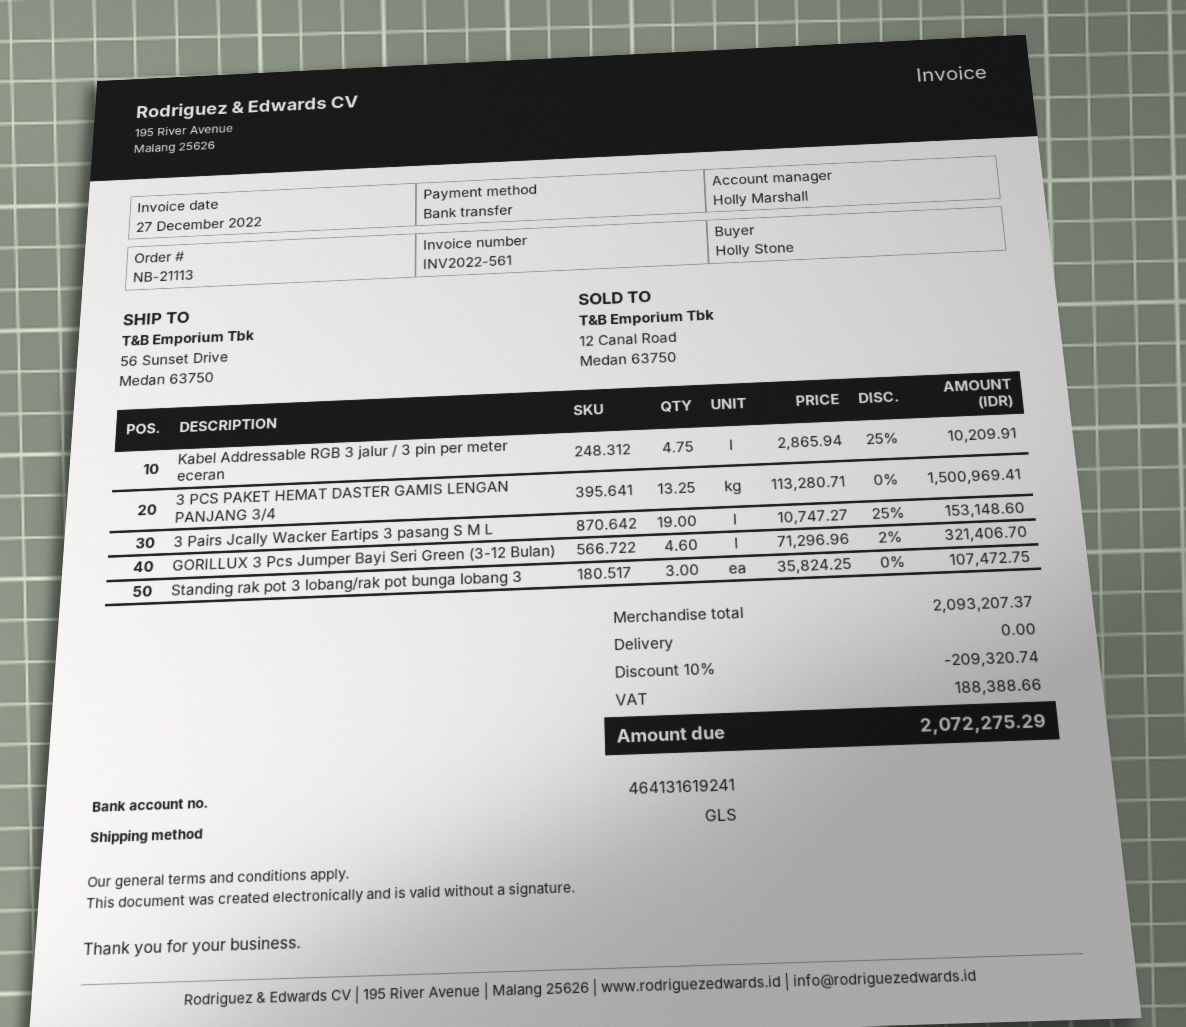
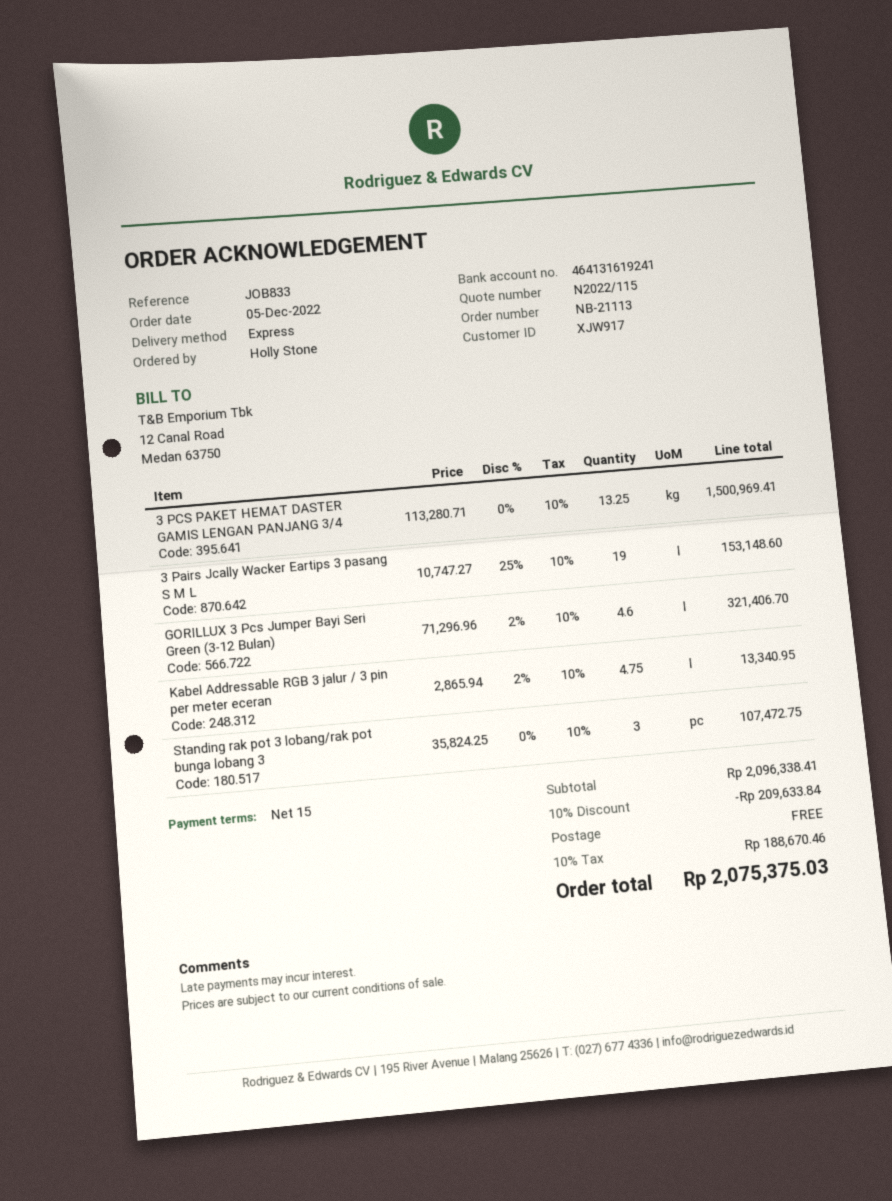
shipping method: GLS -> express
Kabel Addressable RGB 3 jalur / 3 pin per meter eceran: 4.75 x 2865.94 - 25% = 10209.91 -> 4.75 x 2865.94 - 2% = 13340.95
subtotal: 2093207.37 -> 2096338.41
discount: 10% = 209320.74 -> 10% = 209633.84
tax: 188388.66 -> 188670.46
total: 2072275.29 -> 2075375.03

